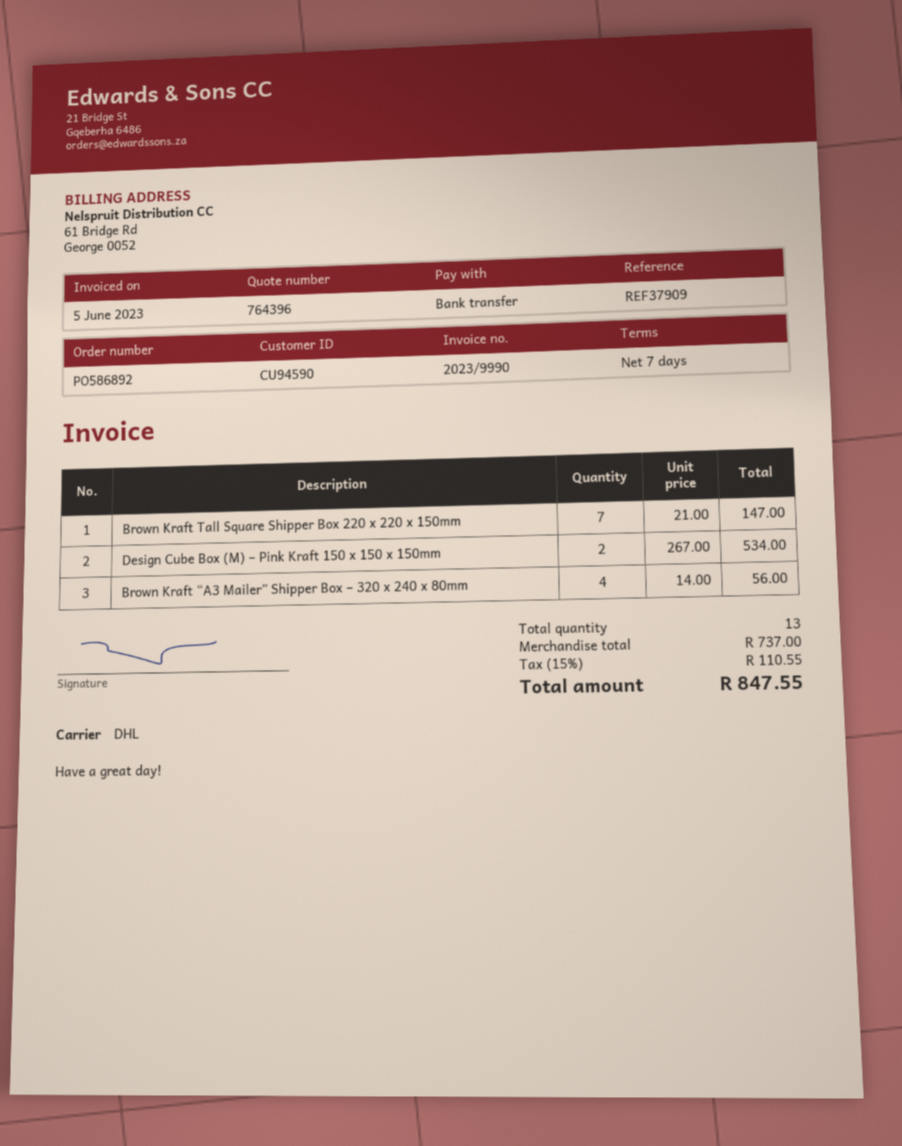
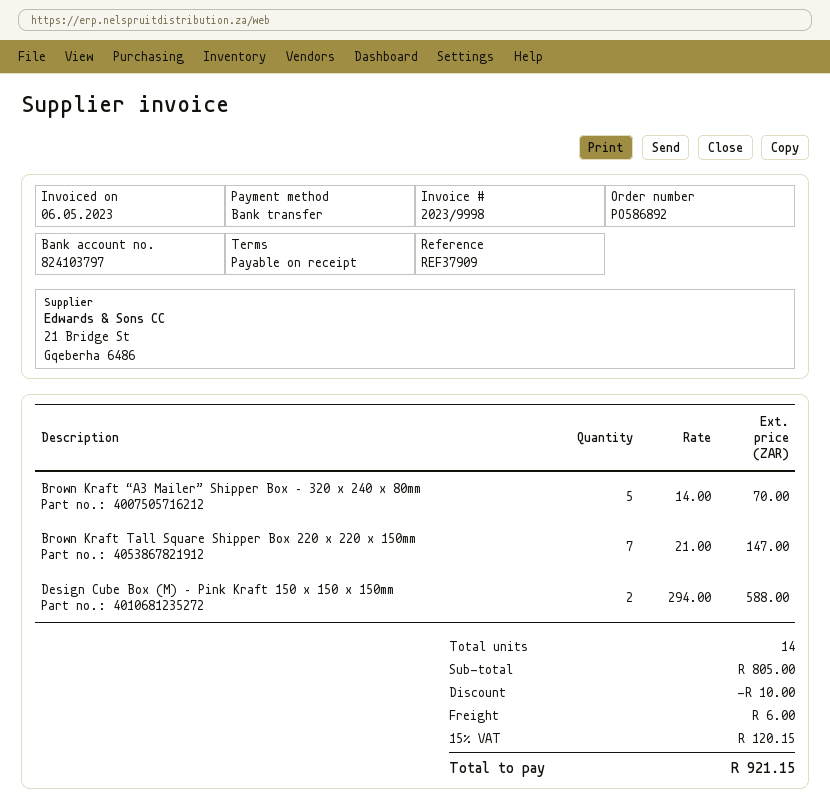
invoice number: 2023/9990 -> 2023/9998
invoice date: 2023-06-05 -> 2023-05-06
payment terms: 7 days -> on receipt
Design Cube Box (M) – Pink Kraft 150 x 150 x 150mm: 2 x 267.00 = 534.00 -> 2 x 294.00 = 588.00
Brown Kraft “A3 Mailer” Shipper Box – 320 x 240 x 80mm: 4 x 14.00 = 56.00 -> 5 x 14.00 = 70.00
total quantity: 13 -> 14
subtotal: 737.00 -> 805.00
discount: none -> 10.00
shipping: none -> 6.00
tax: 15% = 110.55 -> 15% = 120.15
total: 847.55 -> 921.15

